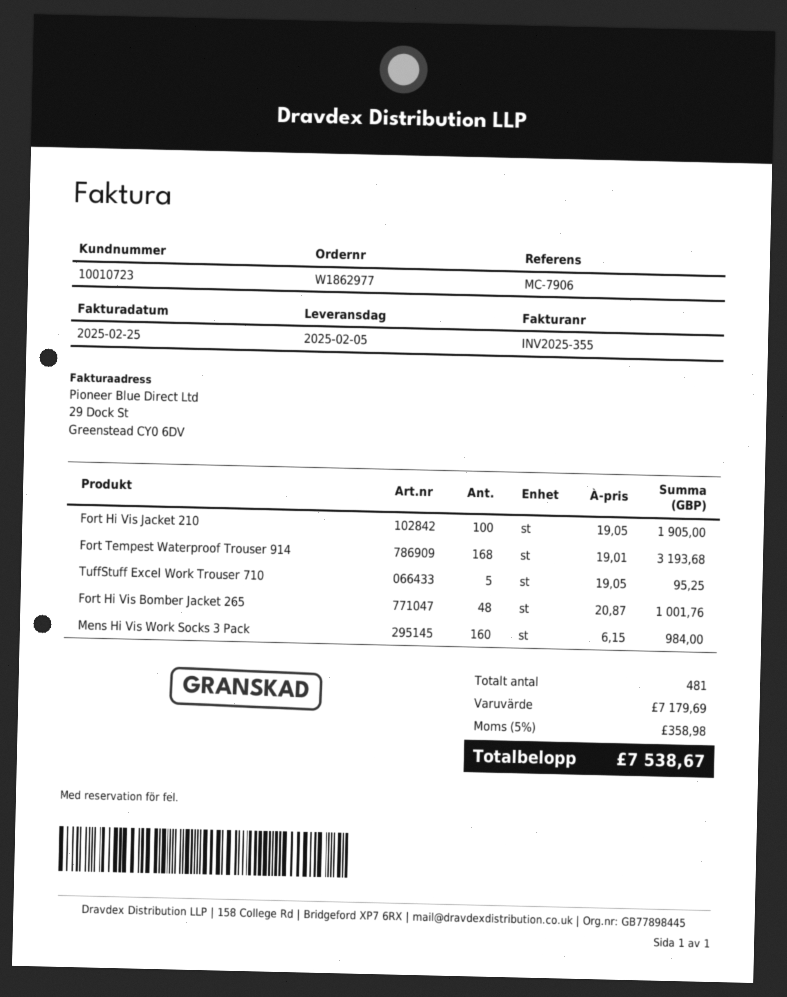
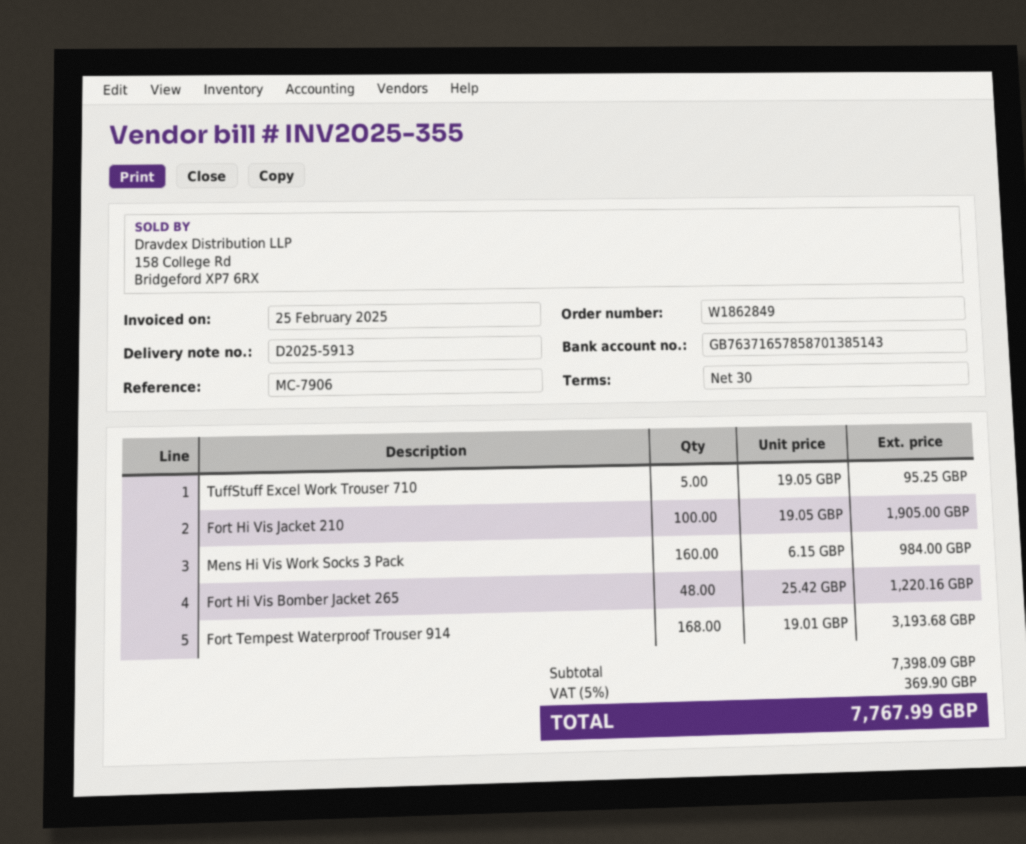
order number: W1862977 -> W1862849
Fort Hi Vis Bomber Jacket 265: 48 x 20.87 = 1001.76 -> 48 x 25.42 = 1220.16
subtotal: 7179.69 -> 7398.09
tax: 5% = 358.98 -> 5% = 369.90
total: 7538.67 -> 7767.99

